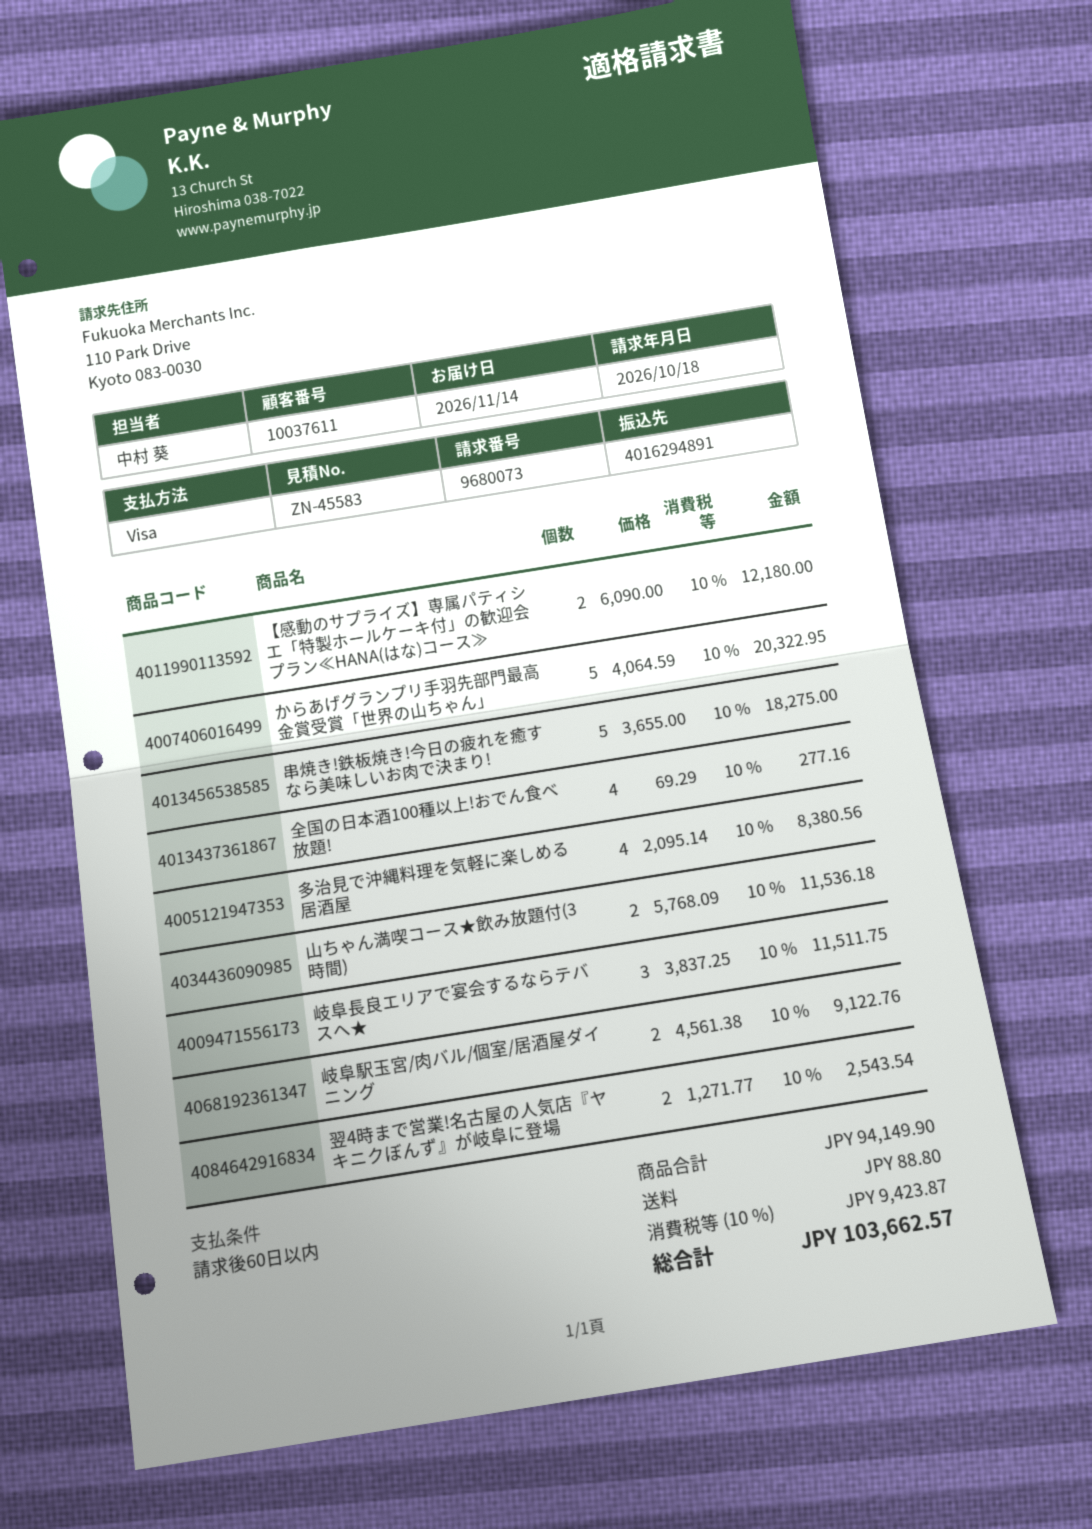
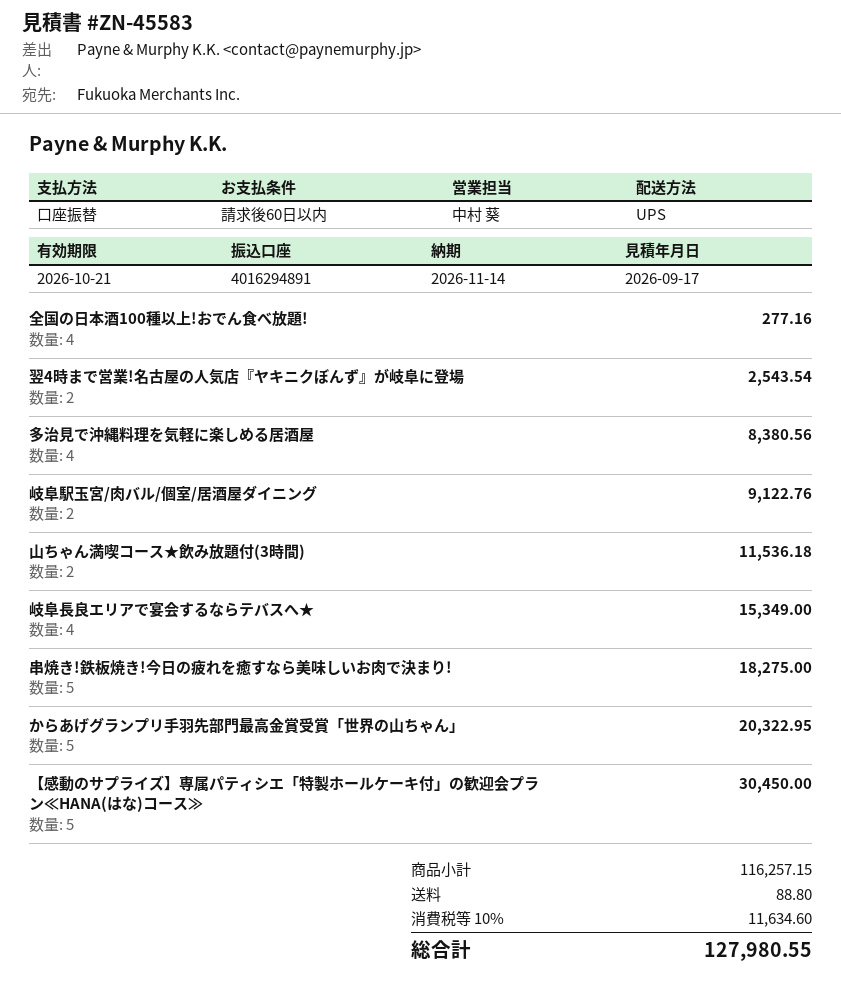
payment method: Visa -> direct debit
【感動のサプライズ】専属パティシエ「特製ホールケーキ付」の歓迎会プラン≪HANA(はな)コース≫: 2 for 12180.00 -> 5 for 30450.00
岐阜長良エリアで宴会するならテバスへ★: 3 for 11511.75 -> 4 for 15349.00
subtotal: 94149.90 -> 116257.15
tax: 10% = 9423.87 -> 10% = 11634.60
total: 103662.57 -> 127980.55

